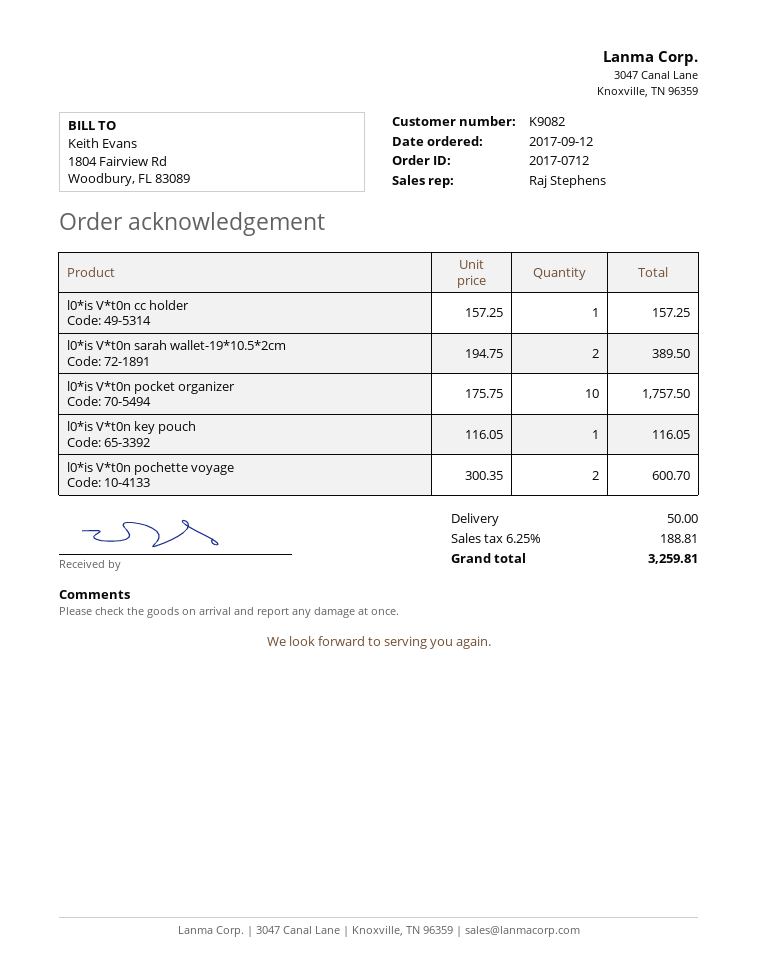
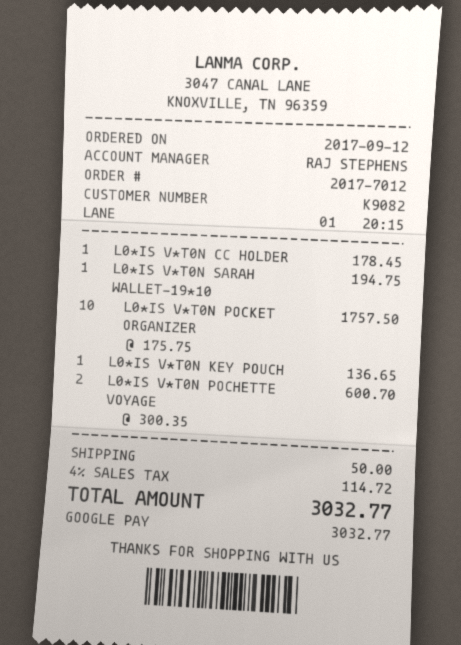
order number: 2017-0712 -> 2017-7012
l0*is V*t0n cc holder: 1 x 157.25 = 157.25 -> 1 x 178.45 = 178.45
l0*is V*t0n sarah wallet-19*10.5*2cm: 2 x 194.75 = 389.50 -> 1 x 194.75 = 194.75
l0*is V*t0n key pouch: 1 x 116.05 = 116.05 -> 1 x 136.65 = 136.65
tax: 6.25% = 188.81 -> 4% = 114.72
total: 3259.81 -> 3032.77

